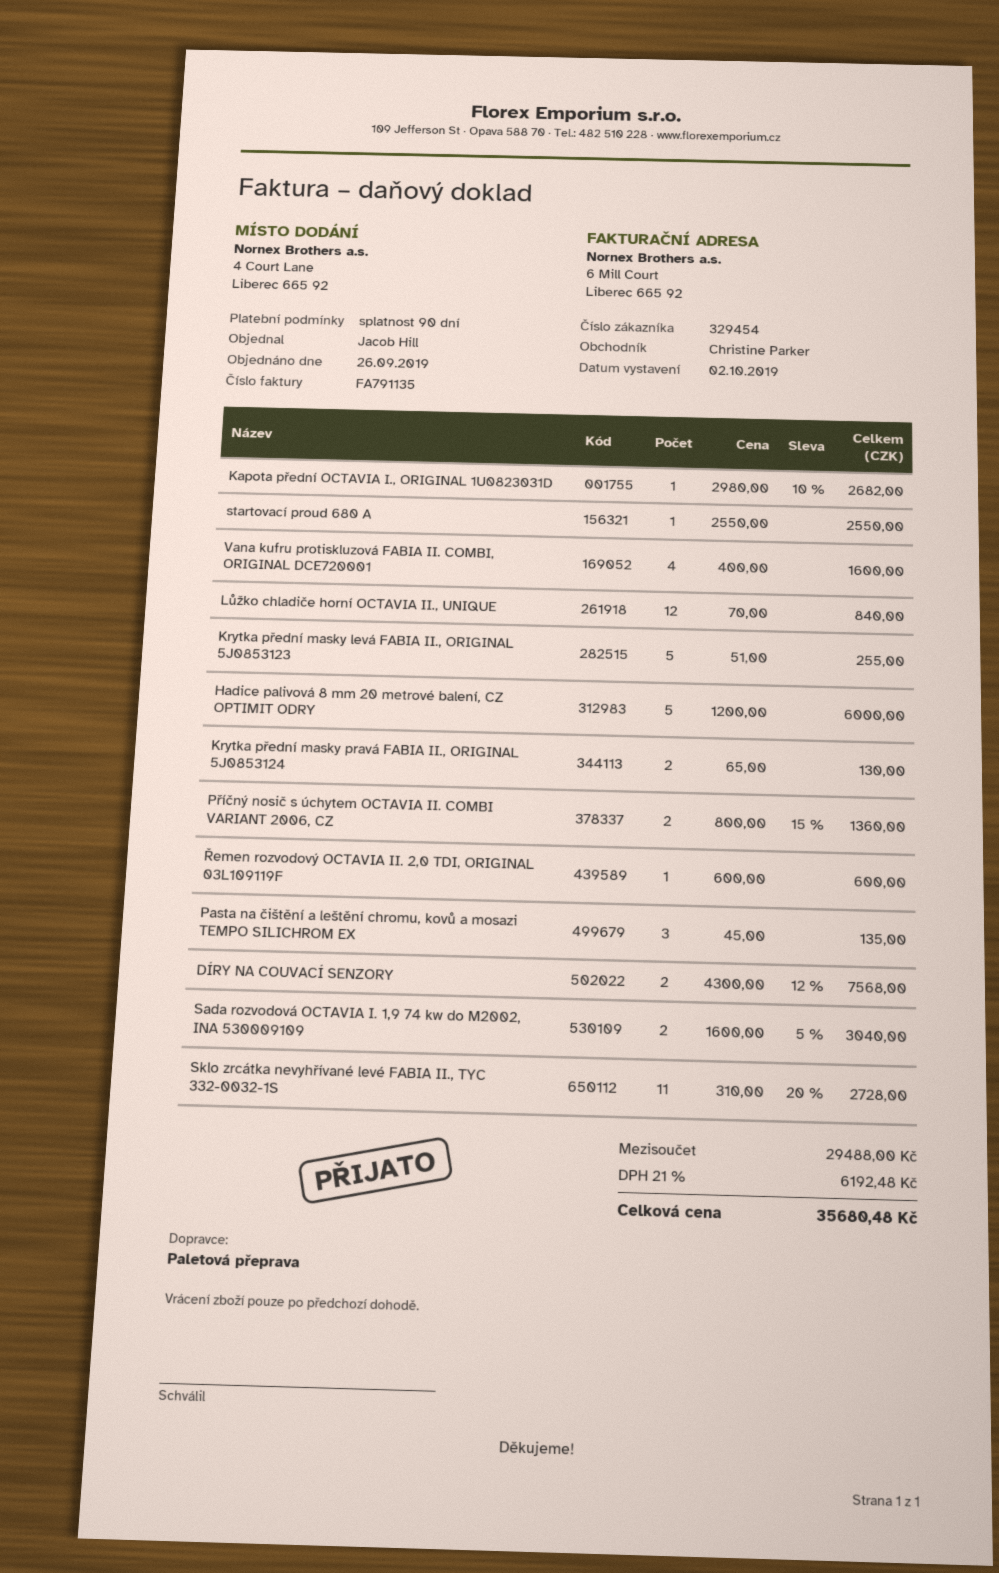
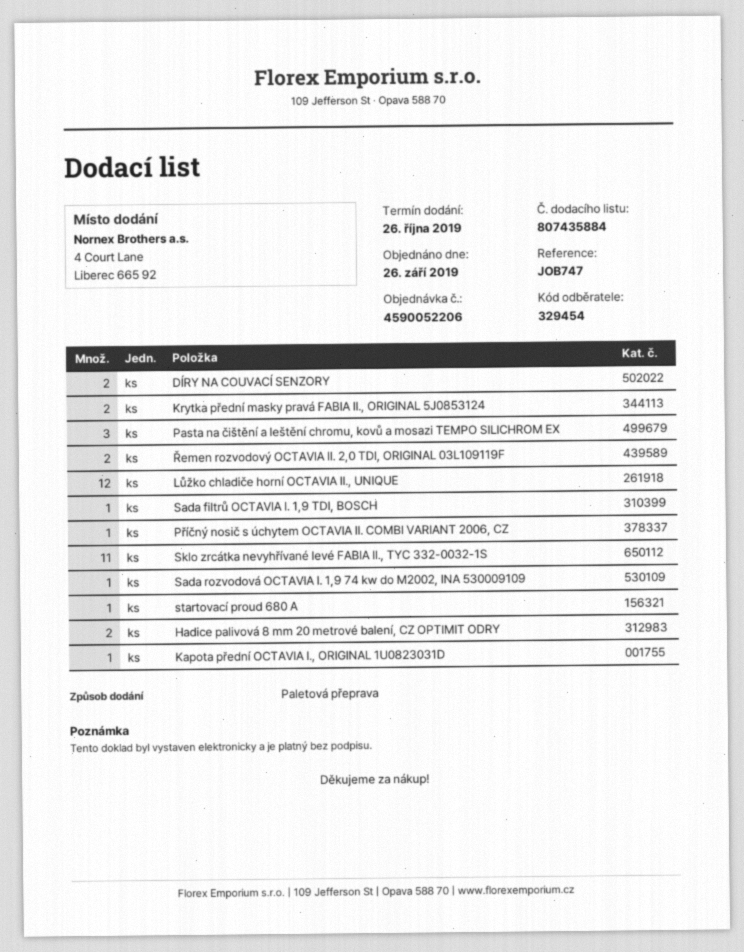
Vana kufru protiskluzová FABIA II. COMBI, ORIGINAL DCE720001: 4 -> none
Krytka přední masky levá FABIA II., ORIGINAL 5J0853123: 5 -> none
Hadice palivová 8 mm 20 metrové balení, CZ OPTIMIT ODRY: 5 -> 2
Příčný nosič s úchytem OCTAVIA II. COMBI VARIANT 2006, CZ: 2 -> 1
Řemen rozvodový OCTAVIA II. 2,0 TDI, ORIGINAL 03L109119F: 1 -> 2
Sada rozvodová OCTAVIA I. 1,9 74 kw do M2002, INA 530009109: 2 -> 1
Sada filtrů OCTAVIA I. 1,9 TDI, BOSCH: none -> 1

